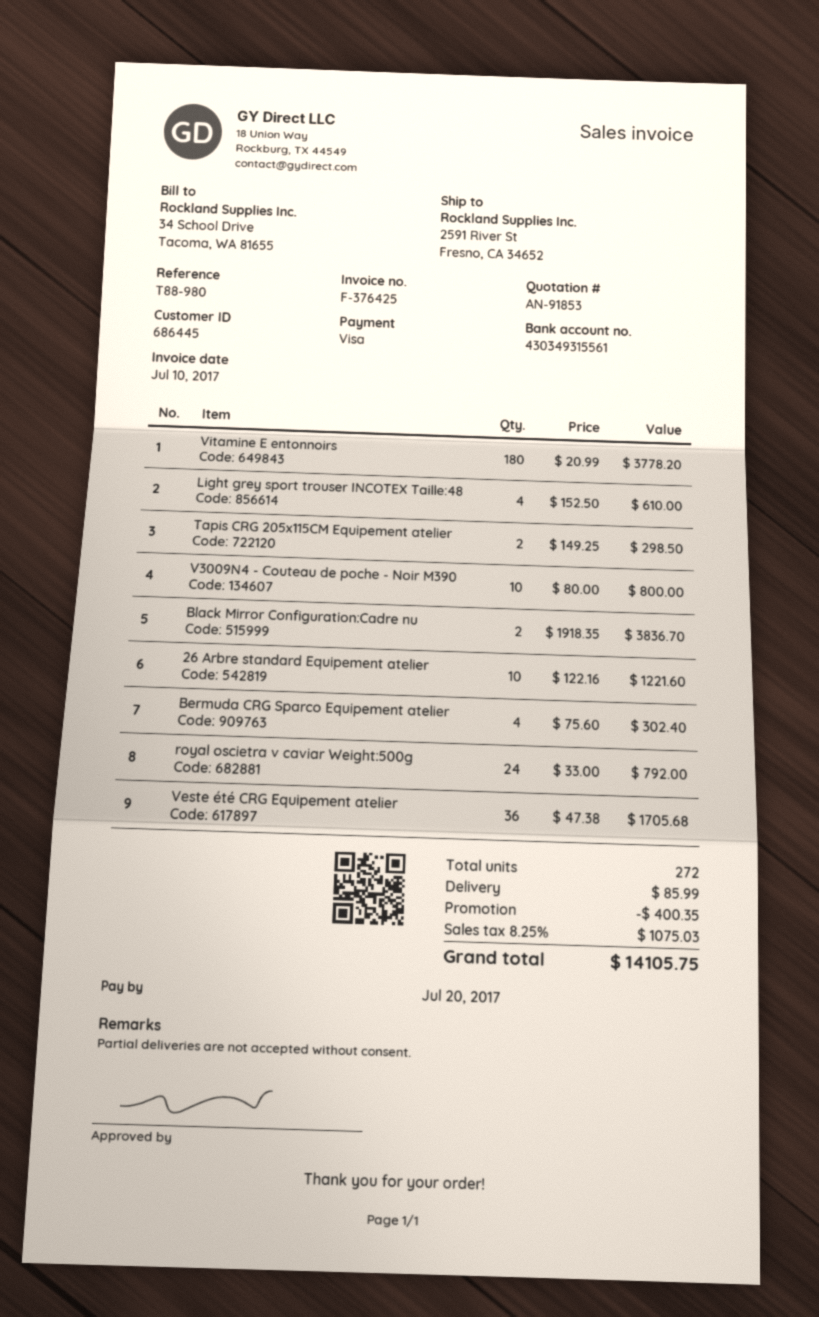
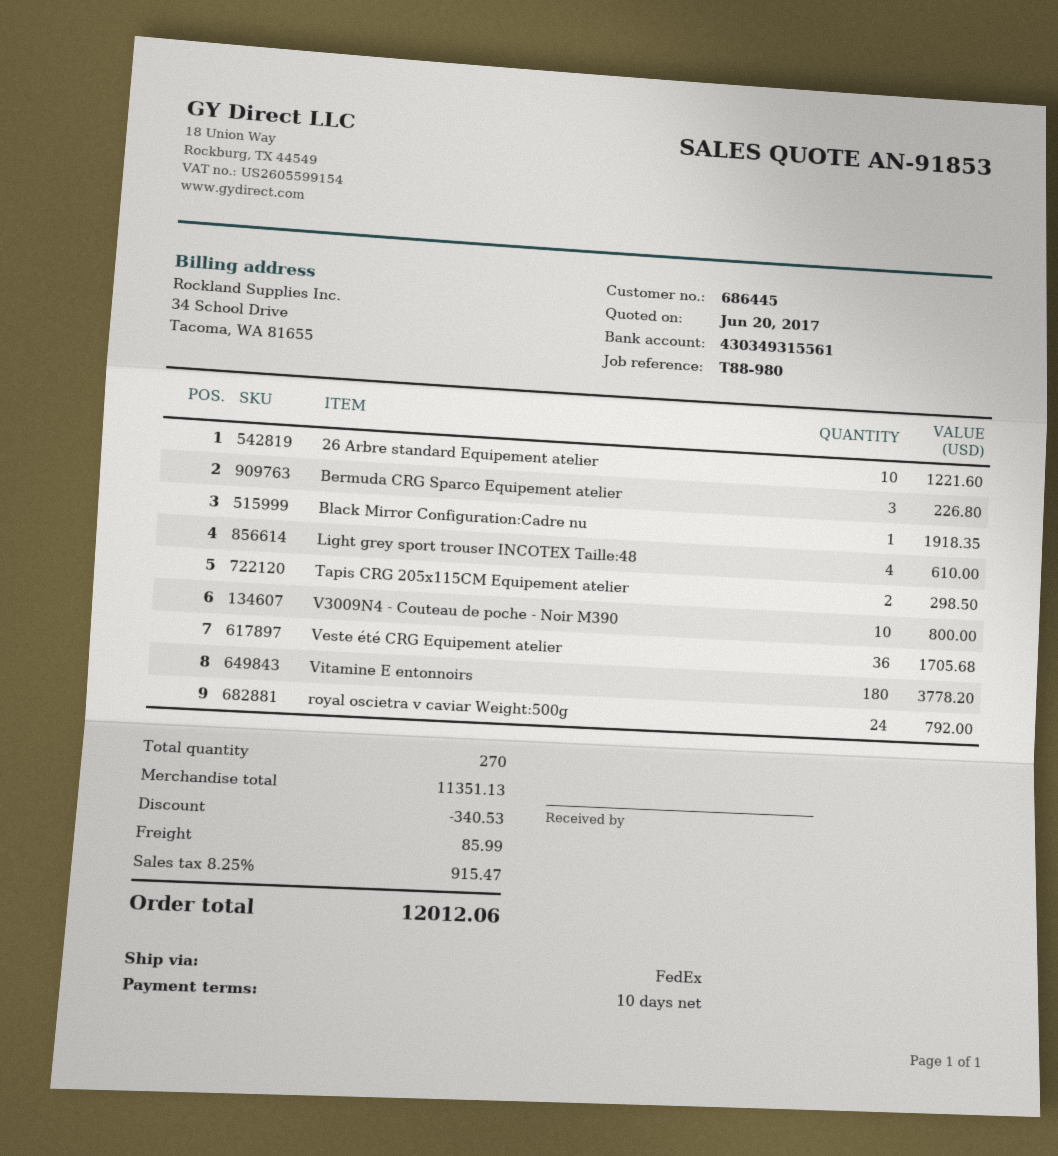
Black Mirror Configuration:Cadre nu: 2 for 3836.70 -> 1 for 1918.35
Bermuda CRG Sparco Equipement atelier: 4 for 302.40 -> 3 for 226.80
total quantity: 272 -> 270
discount: 400.35 -> 340.53
tax: 8.25% = 1075.03 -> 8.25% = 915.47
total: 14105.75 -> 12012.06

